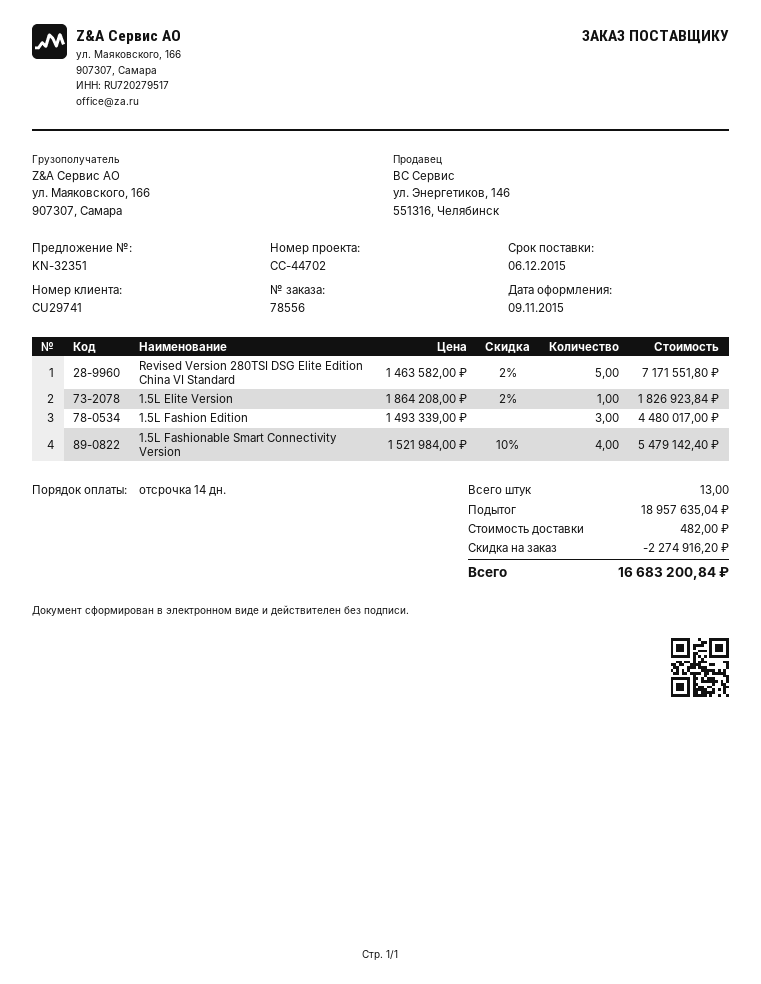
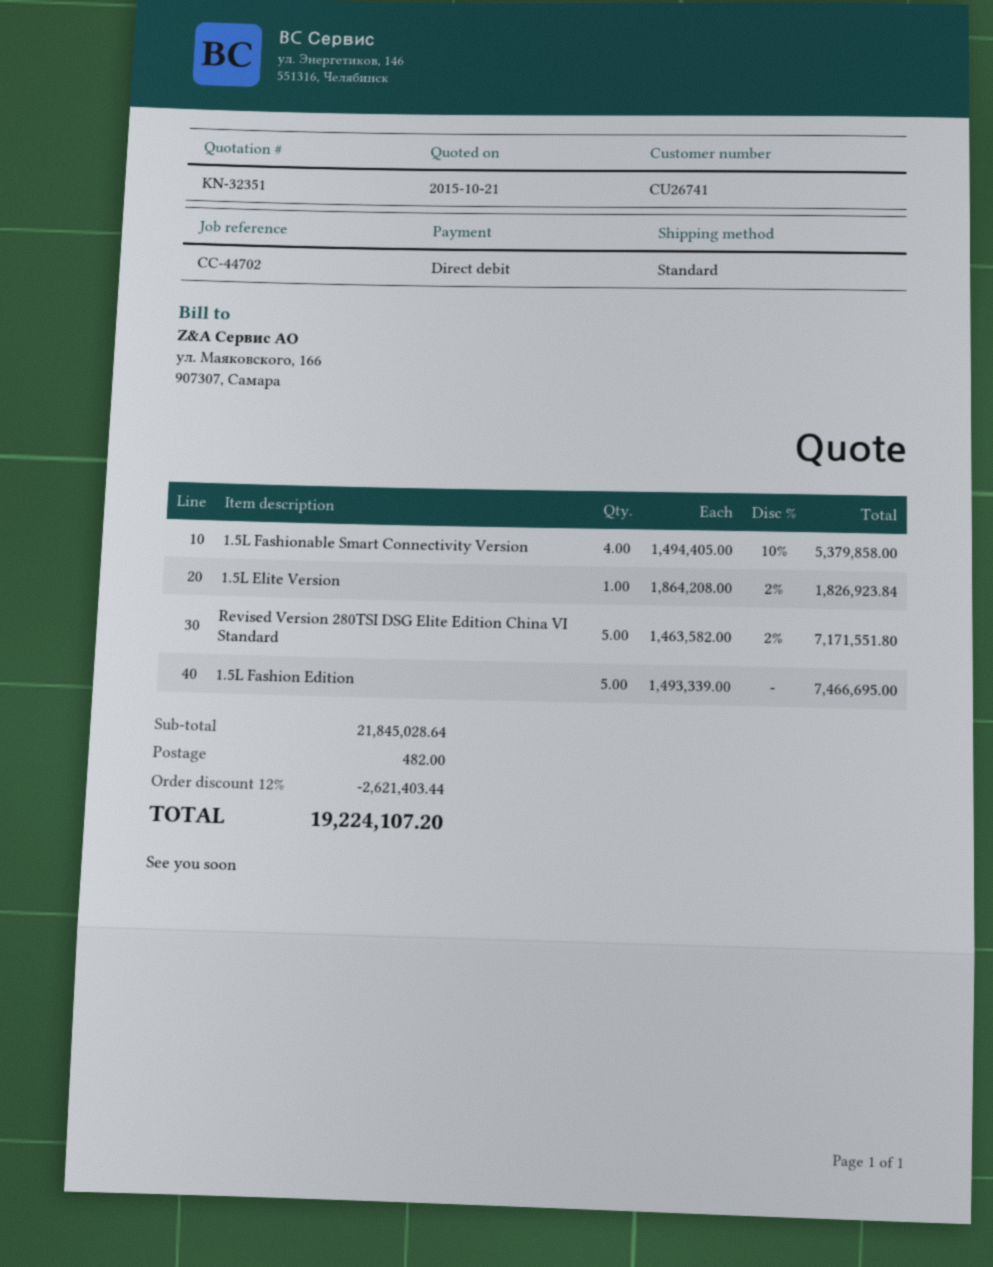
customer number: CU29741 -> CU26741
1.5L Fashion Edition: 3 x 1493339.00 = 4480017.00 -> 5 x 1493339.00 = 7466695.00
1.5L Fashionable Smart Connectivity Version: 4 x 1521984.00 - 10% = 5479142.40 -> 4 x 1494405.00 - 10% = 5379858.00
subtotal: 18957635.04 -> 21845028.64
discount: 2274916.20 -> 2621403.44
total: 16683200.84 -> 19224107.20

